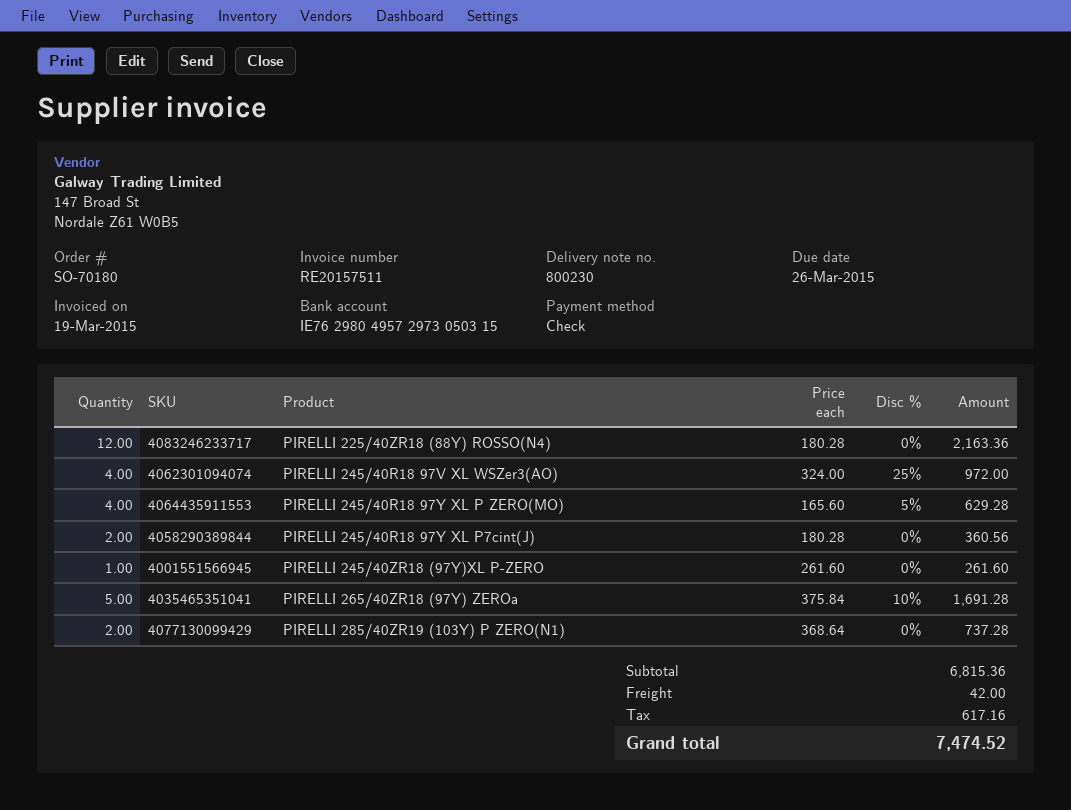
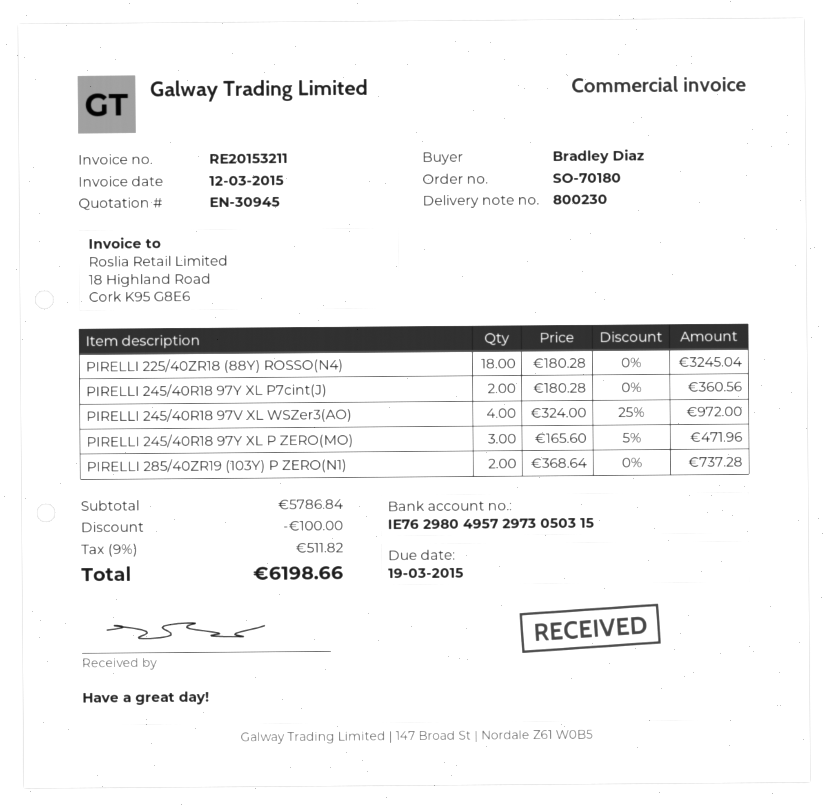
invoice number: RE20157511 -> RE20153211
invoice date: 2015-03-19 -> 2015-03-12
due date: 2015-03-26 -> 2015-03-19
PIRELLI 225/40ZR18 (88Y) ROSSO(N4): 12 x 180.28 = 2163.36 -> 18 x 180.28 = 3245.04
PIRELLI 245/40R18 97Y XL P ZERO(MO): 4 x 165.60 - 5% = 629.28 -> 3 x 165.60 - 5% = 471.96
PIRELLI 245/40ZR18 (97Y)XL P-ZERO: 1 x 261.60 = 261.60 -> none
PIRELLI 265/40ZR18 (97Y) ZEROa: 5 x 375.84 - 10% = 1691.28 -> none
subtotal: 6815.36 -> 5786.84
discount: none -> 100.00
shipping: 42.00 -> none
tax: 617.16 -> 511.82
total: 7474.52 -> 6198.66

